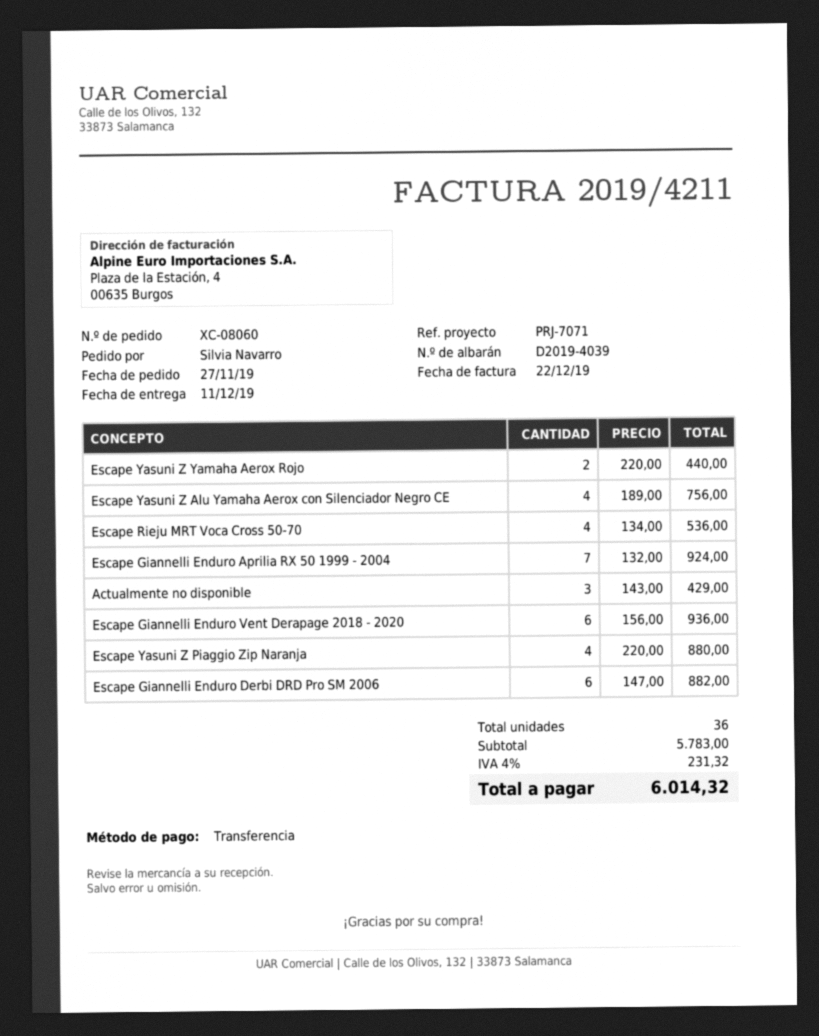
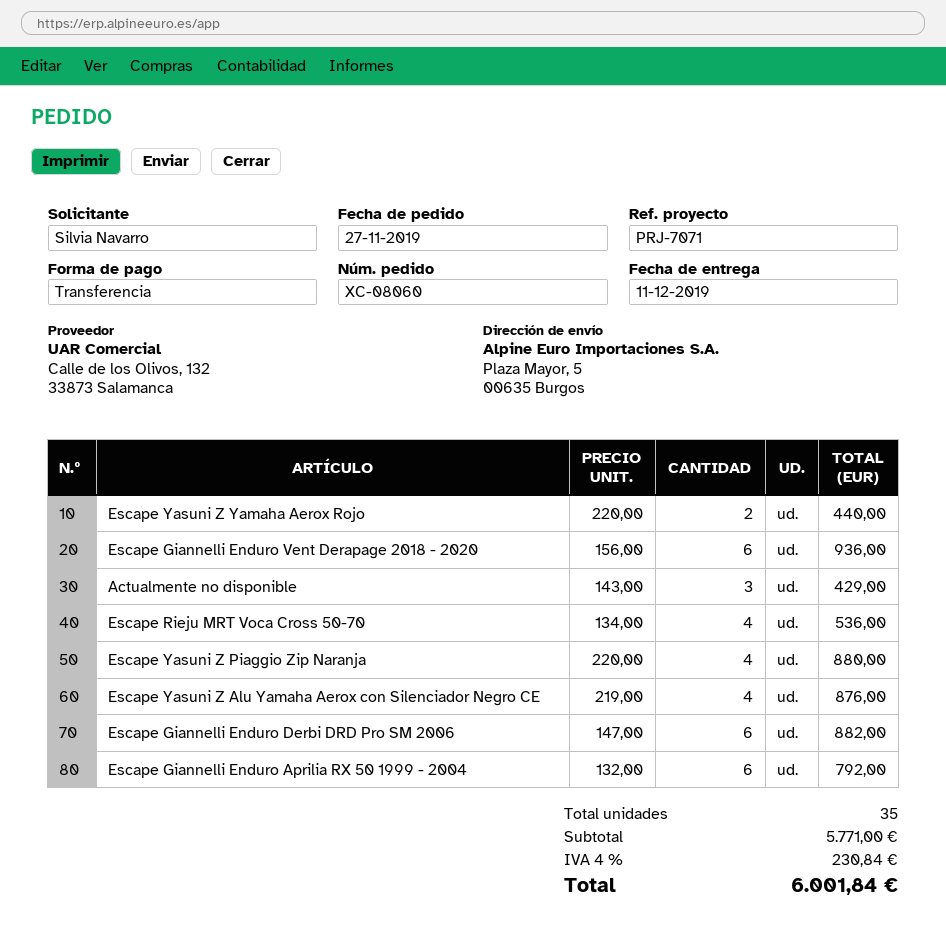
Escape Yasuni Z Alu Yamaha Aerox con Silenciador Negro CE: 4 x 189.00 = 756.00 -> 4 x 219.00 = 876.00
Escape Giannelli Enduro Aprilia RX 50 1999 - 2004: 7 x 132.00 = 924.00 -> 6 x 132.00 = 792.00
total quantity: 36 -> 35
subtotal: 5783.00 -> 5771.00
tax: 4% = 231.32 -> 4% = 230.84
total: 6014.32 -> 6001.84

